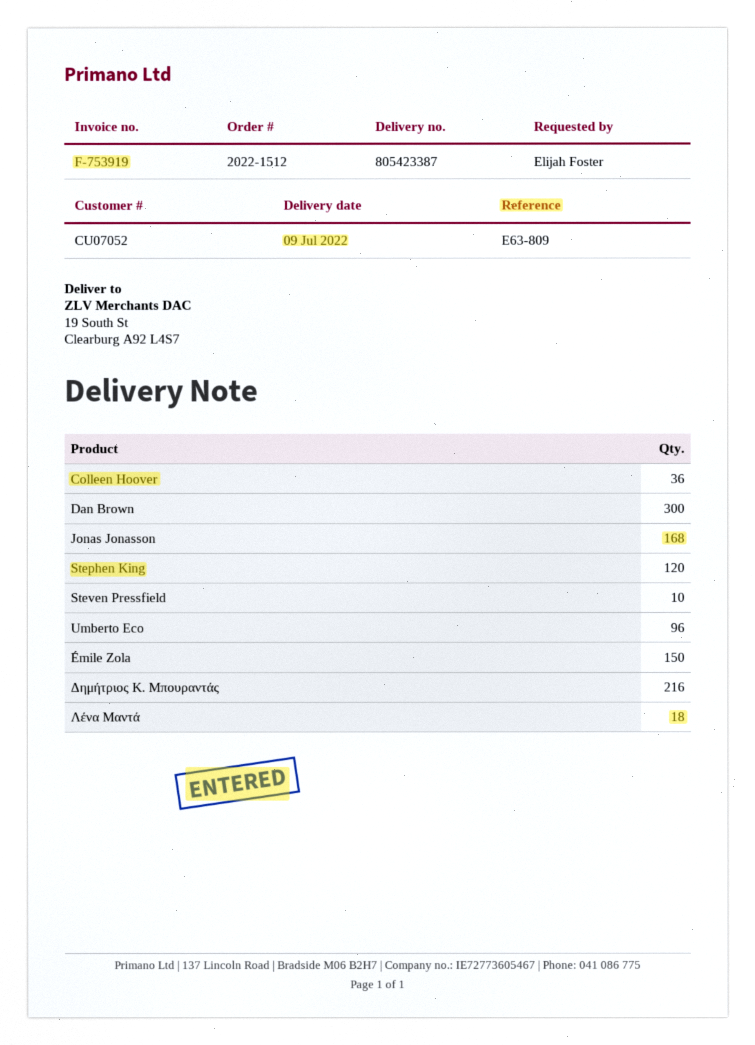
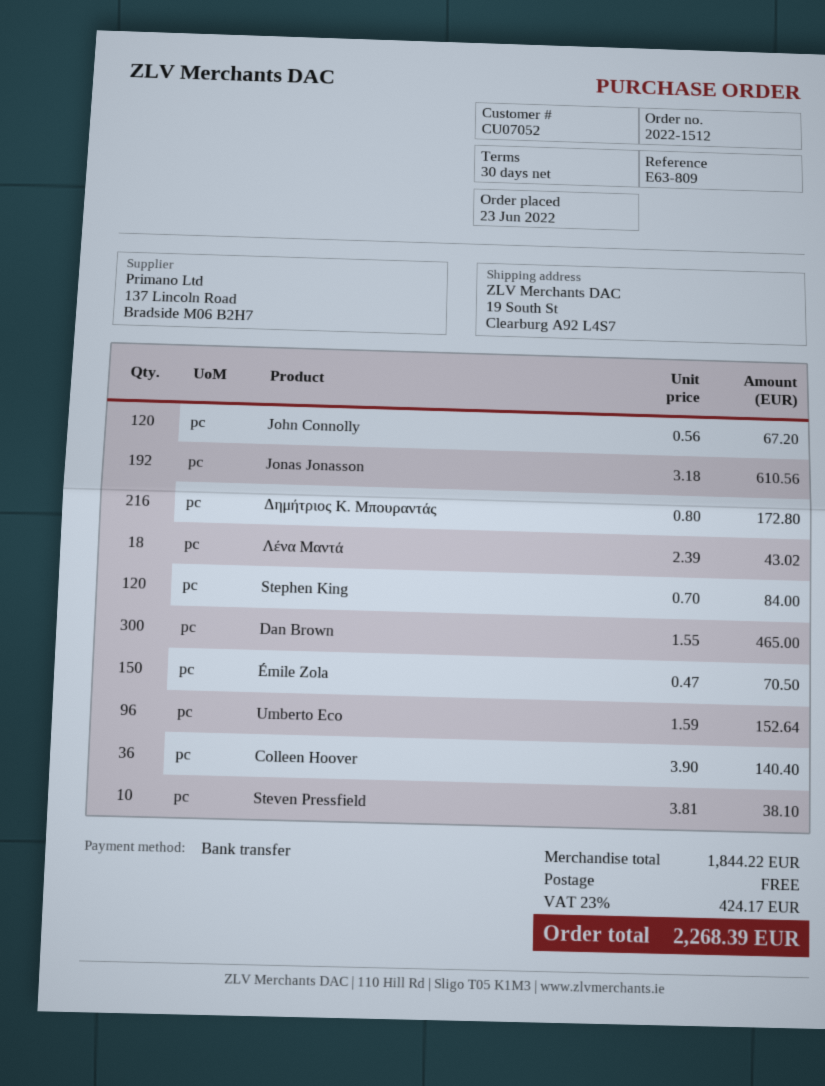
Jonas Jonasson: 168 -> 192
John Connolly: none -> 120

